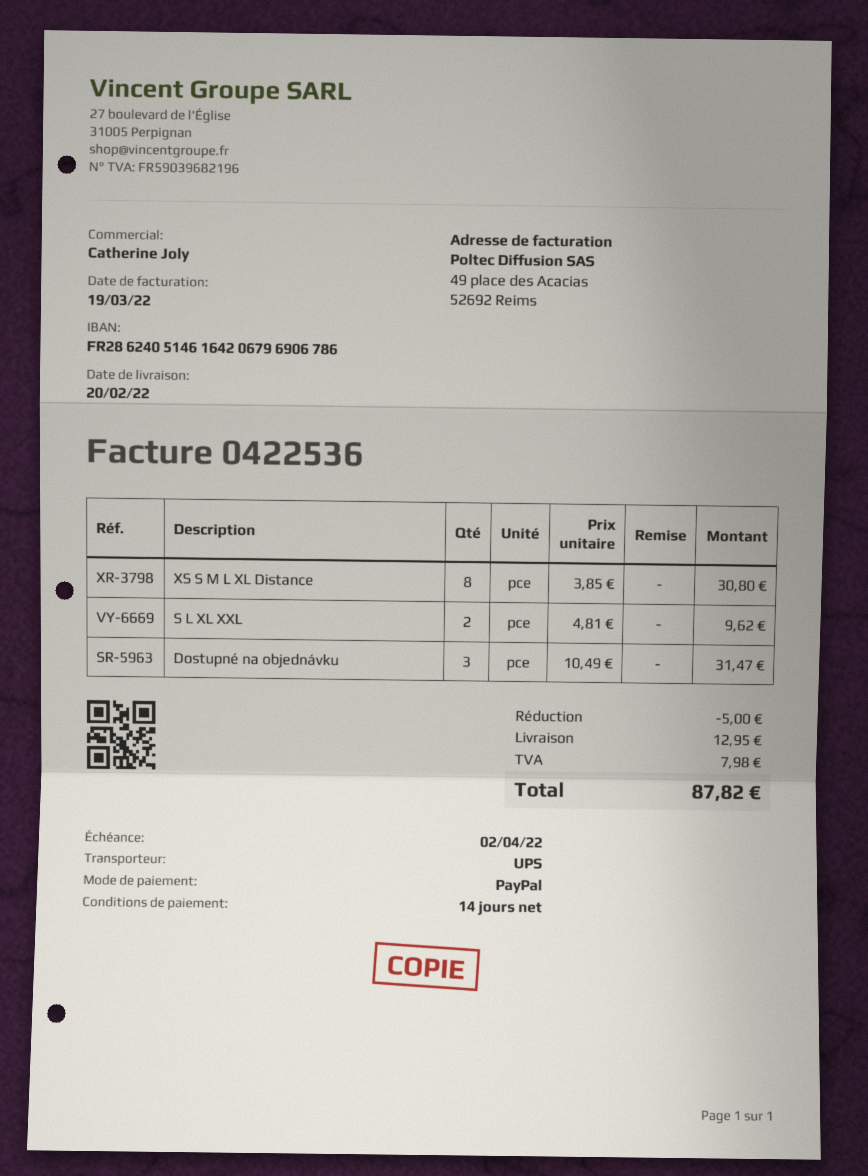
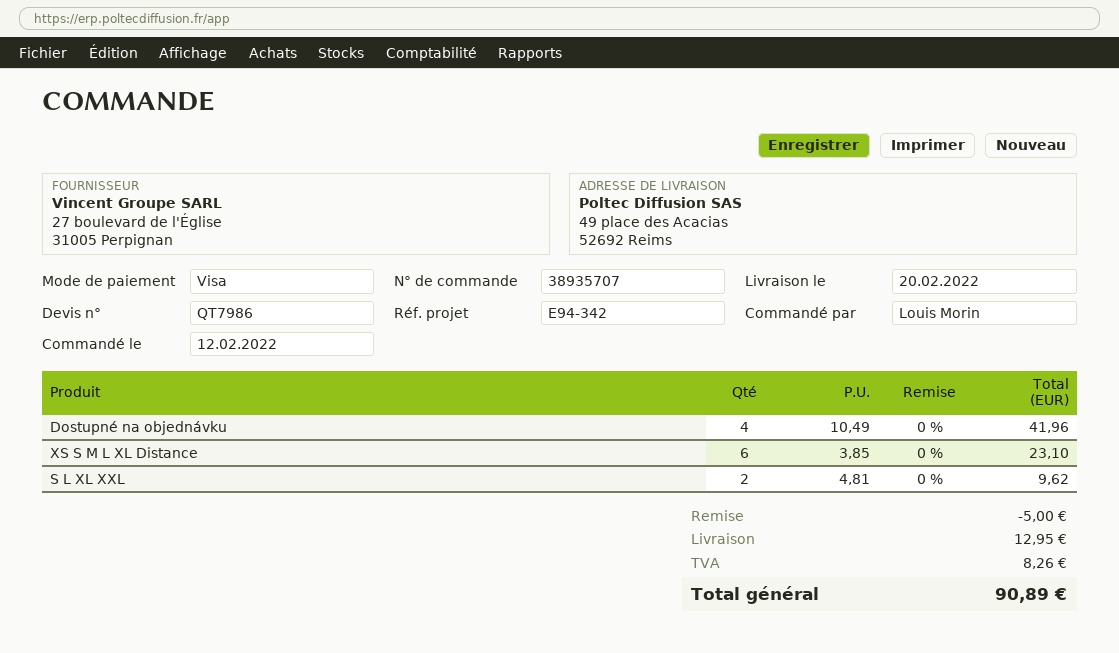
payment method: PayPal -> Visa
XS S M L XL Distance: 8 x 3.85 = 30.80 -> 6 x 3.85 = 23.10
Dostupné na objednávku: 3 x 10.49 = 31.47 -> 4 x 10.49 = 41.96
tax: 7.98 -> 8.26
total: 87.82 -> 90.89

